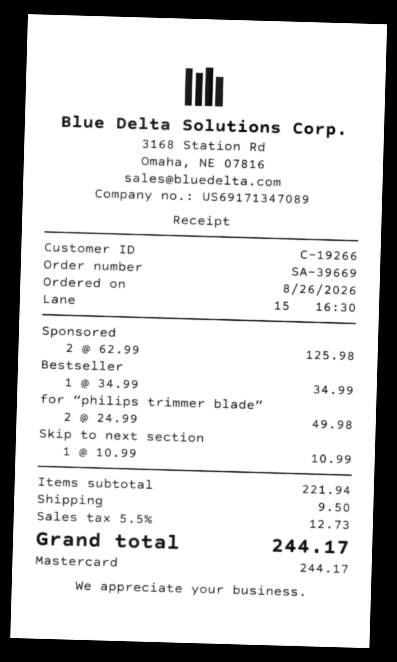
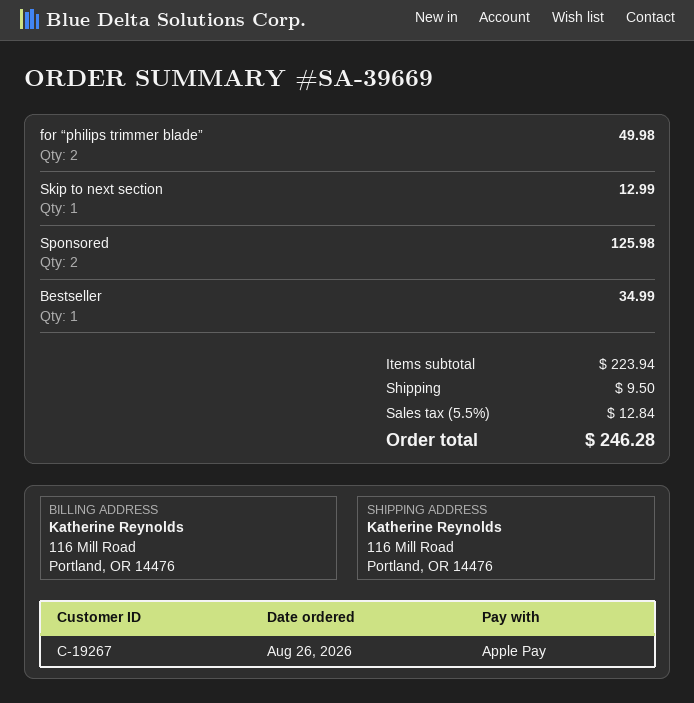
customer number: C-19266 -> C-19267
payment method: Mastercard -> Apple Pay
Skip to next section: 1 for 10.99 -> 1 for 12.99
subtotal: 221.94 -> 223.94
tax: 5.5% = 12.73 -> 5.5% = 12.84
total: 244.17 -> 246.28

